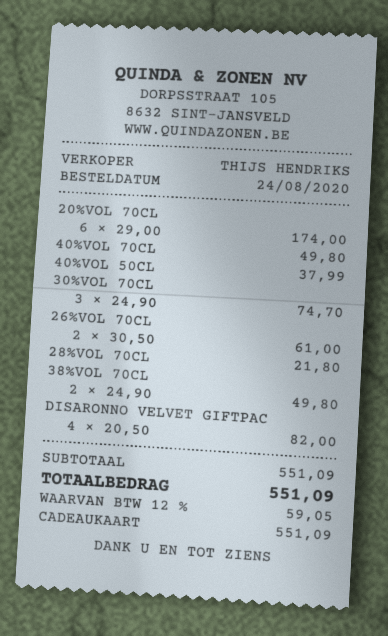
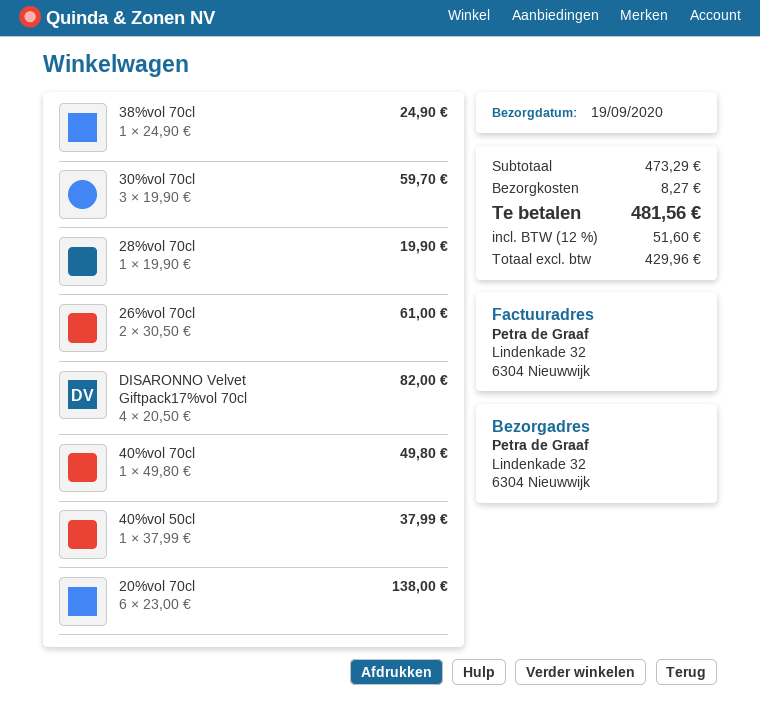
20%VOL 70CL: 6 x 29.00 = 174.00 -> 6 x 23.00 = 138.00
30%VOL 70CL: 3 x 24.90 = 74.70 -> 3 x 19.90 = 59.70
28%VOL 70CL: 1 x 21.80 = 21.80 -> 1 x 19.90 = 19.90
38%VOL 70CL: 2 x 24.90 = 49.80 -> 1 x 24.90 = 24.90
subtotal: 551.09 -> 473.29
shipping: none -> 8.27
tax: 12% = 59.05 -> 12% = 51.60
total: 551.09 -> 481.56

